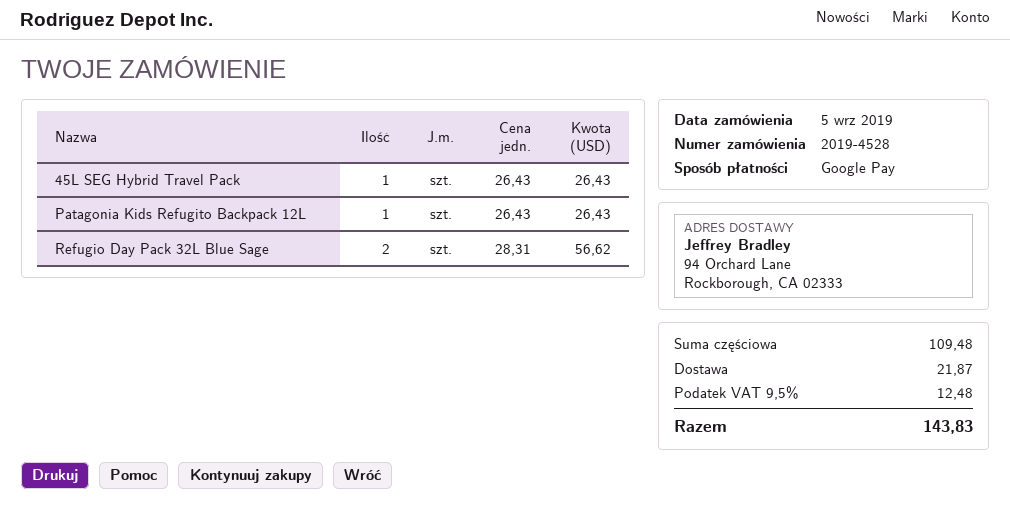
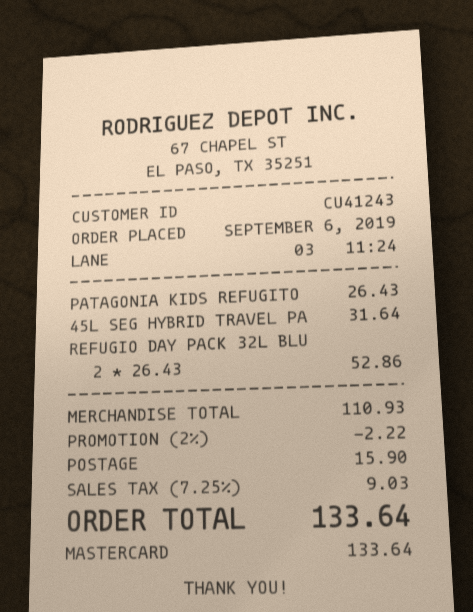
order date: 2019-09-05 -> 2019-09-06
payment method: Google Pay -> Mastercard
45L SEG Hybrid Travel Pack: 1 x 26.43 = 26.43 -> 1 x 31.64 = 31.64
Refugio Day Pack 32L Blue Sage: 2 x 28.31 = 56.62 -> 2 x 26.43 = 52.86
subtotal: 109.48 -> 110.93
discount: none -> 2% = 2.22
shipping: 21.87 -> 15.90
tax: 9.5% = 12.48 -> 7.25% = 9.03
total: 143.83 -> 133.64

